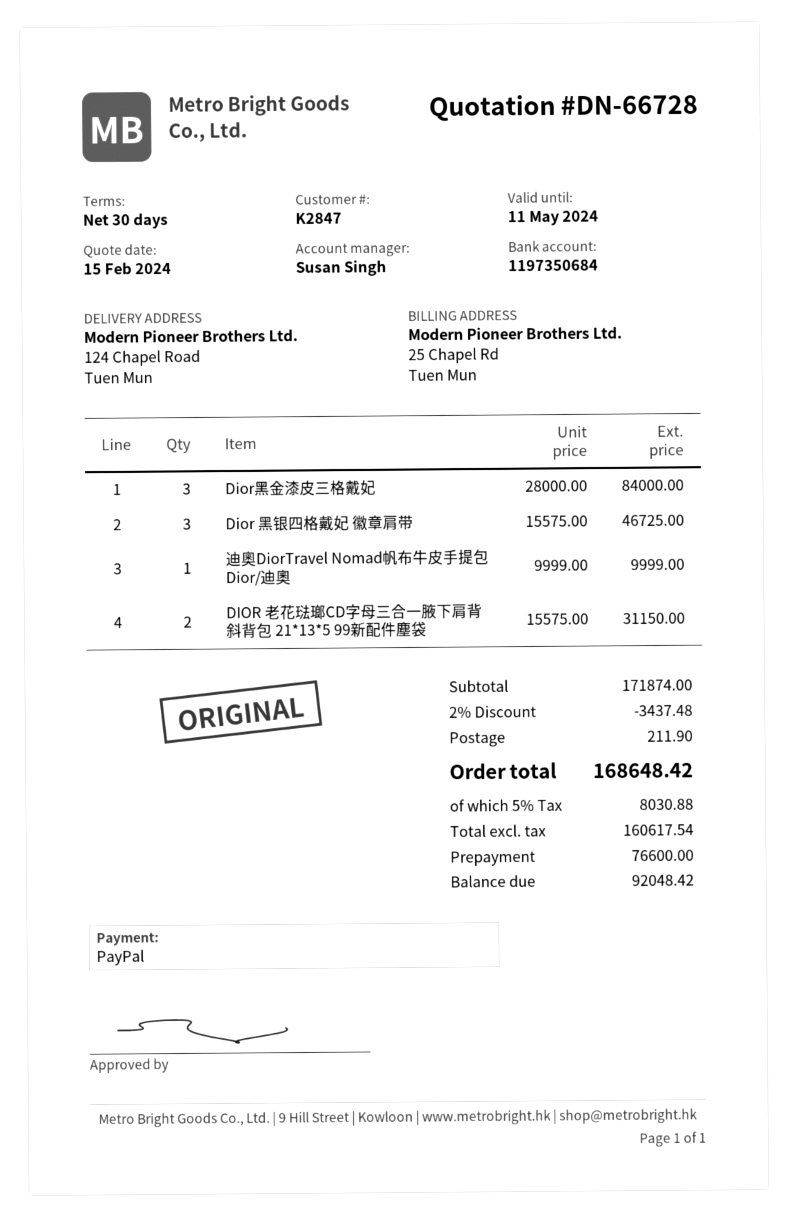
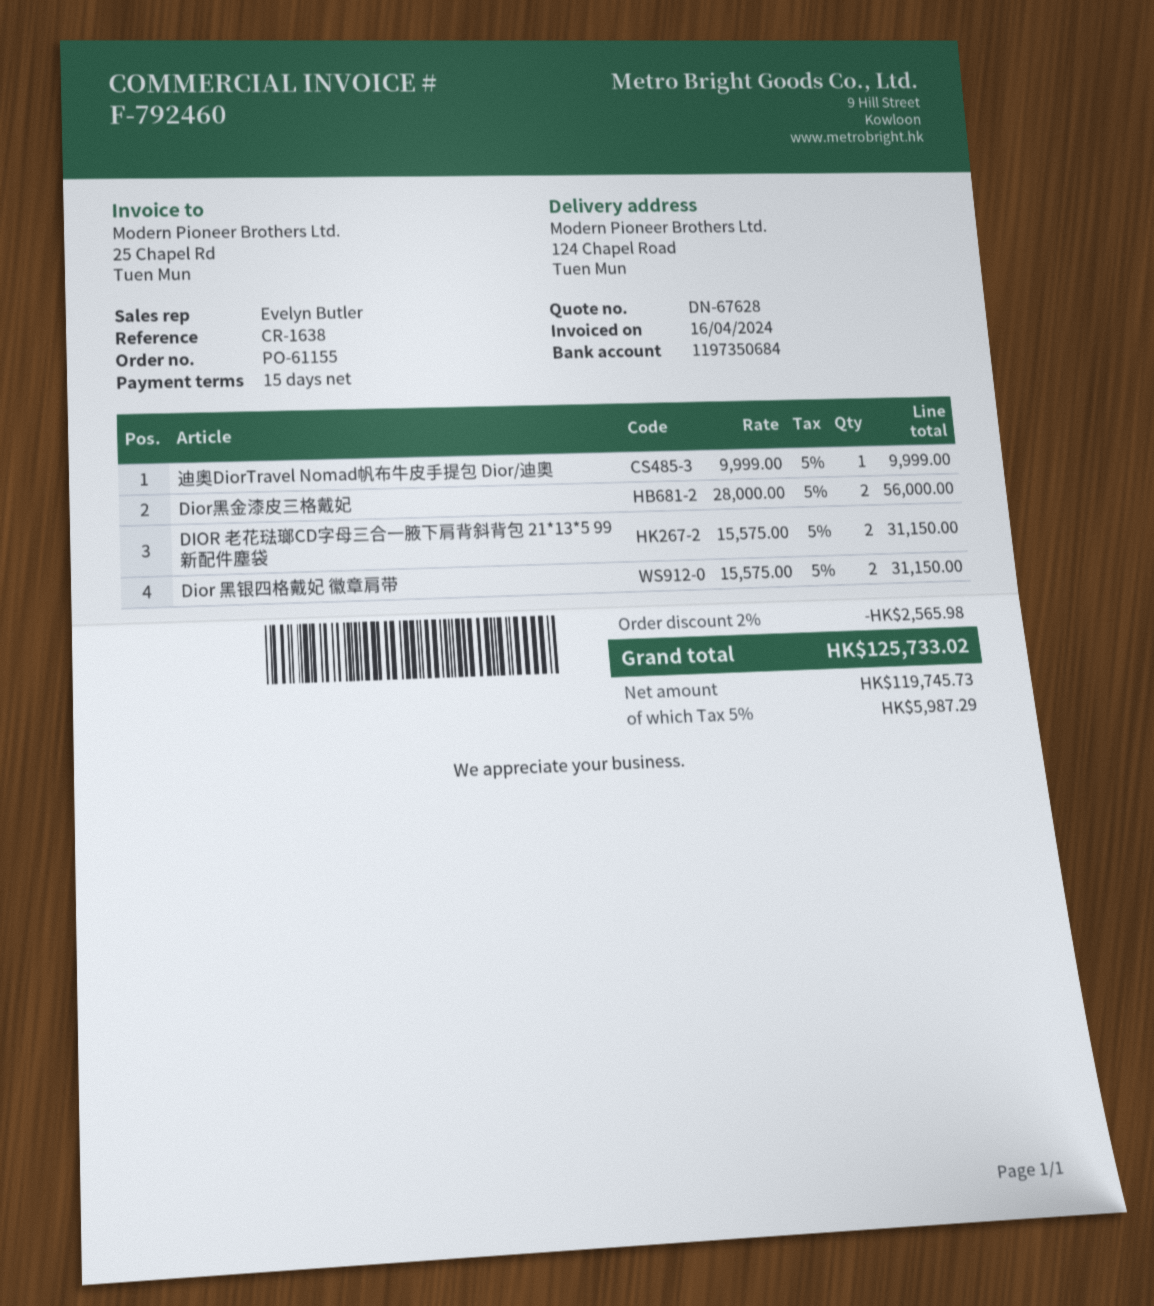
quote number: DN-66728 -> DN-67628
payment terms: 30 days -> 15 days
sales rep: Susan Singh -> Evelyn Butler
Dior黑金漆皮三格戴妃: 3 x 28000.00 = 84000.00 -> 2 x 28000.00 = 56000.00
Dior 黑银四格戴妃 徽章肩带: 3 x 15575.00 = 46725.00 -> 2 x 15575.00 = 31150.00
discount: 2% = 3437.48 -> 2% = 2565.98
shipping: 211.90 -> none
net: 160617.54 -> 119745.73
tax: 5% = 8030.88 -> 5% = 5987.29
total: 168648.42 -> 125733.02

